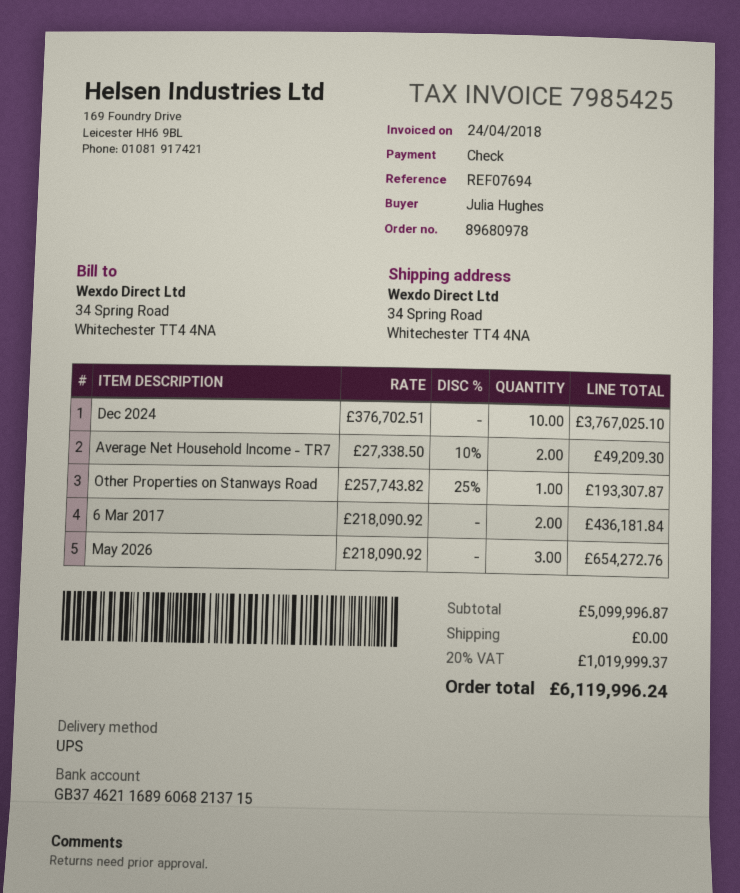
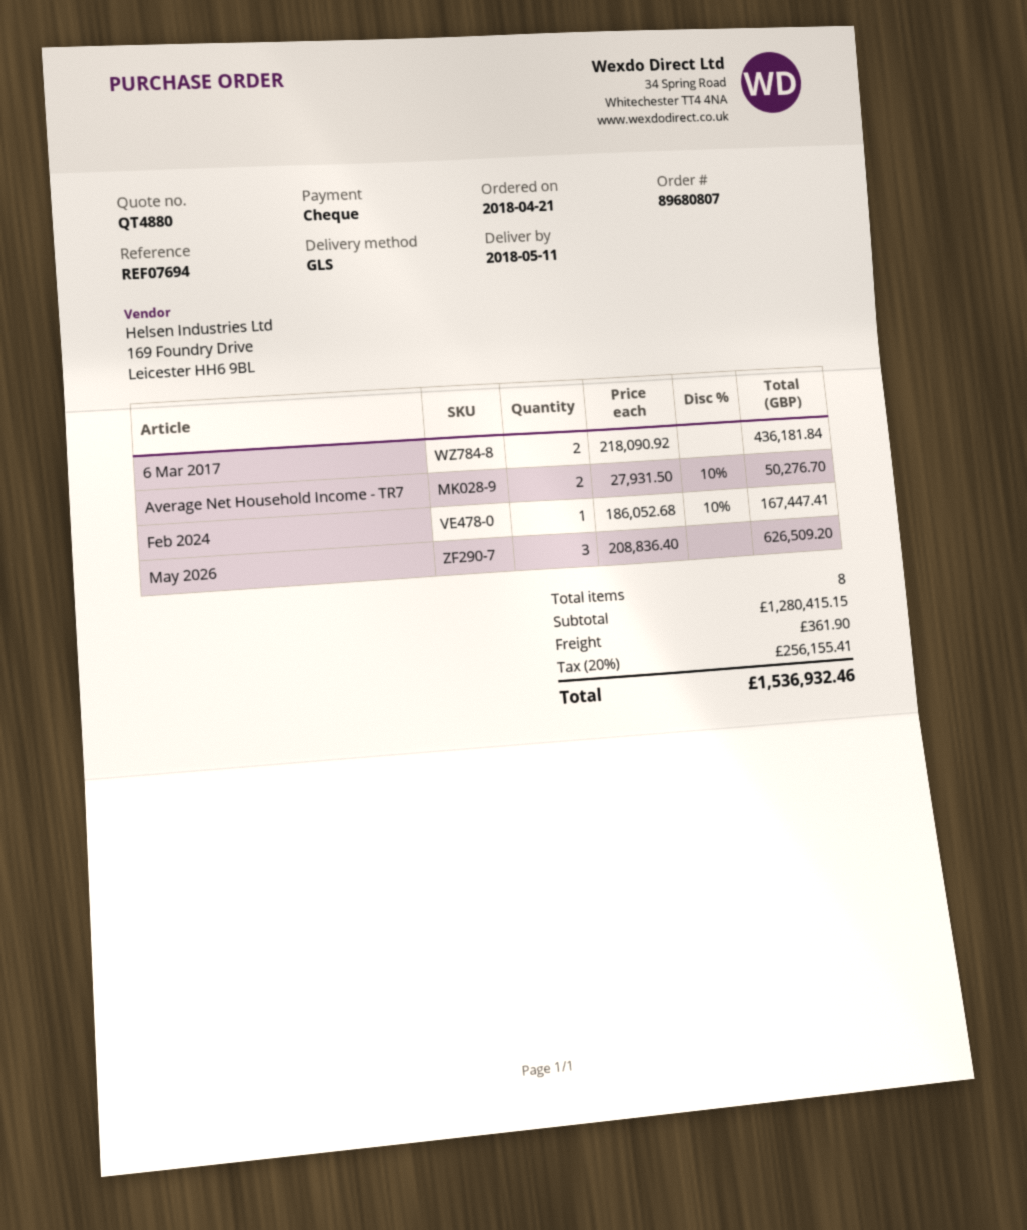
order number: 89680978 -> 89680807
shipping method: UPS -> GLS
Dec 2024: 10 x 376702.51 = 3767025.10 -> none
Average Net Household Income - TR7: 2 x 27338.50 - 10% = 49209.30 -> 2 x 27931.50 - 10% = 50276.70
Other Properties on Stanways Road: 1 x 257743.82 - 25% = 193307.87 -> none
May 2026: 3 x 218090.92 = 654272.76 -> 3 x 208836.40 = 626509.20
Feb 2024: none -> 1 x 186052.68 - 10% = 167447.41
subtotal: 5099996.87 -> 1280415.15
shipping: 0.00 -> 361.90
tax: 20% = 1019999.37 -> 20% = 256155.41
total: 6119996.24 -> 1536932.46

